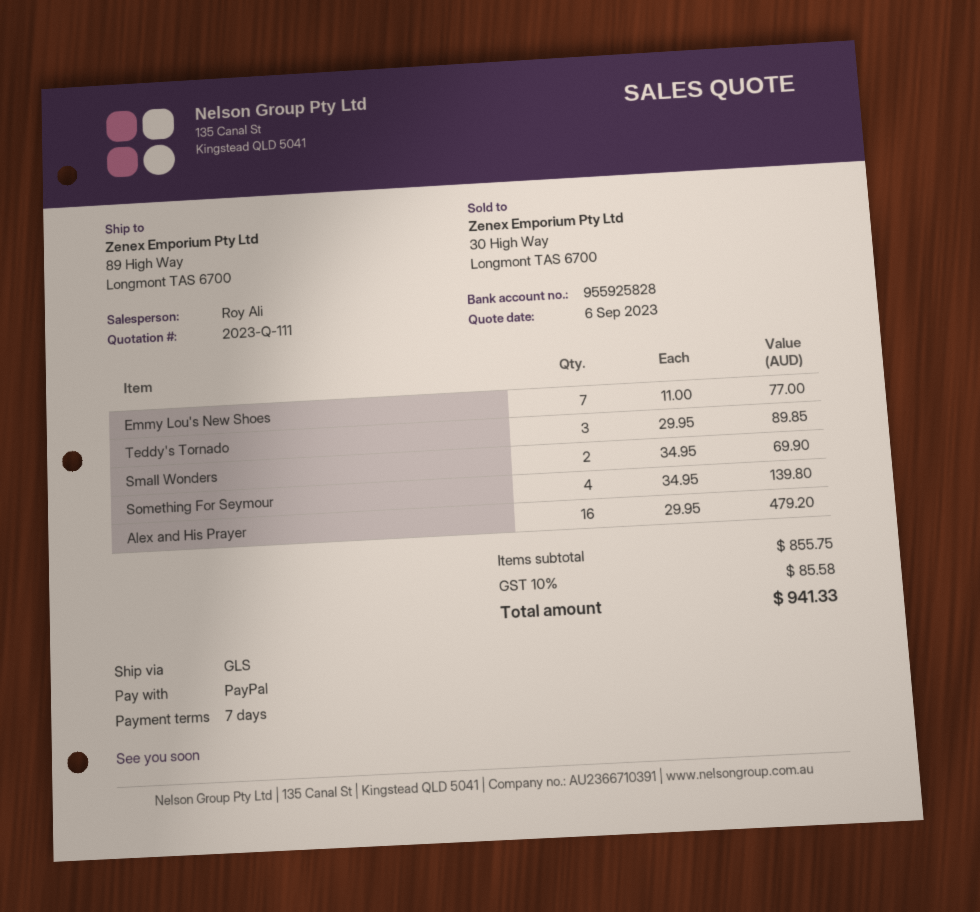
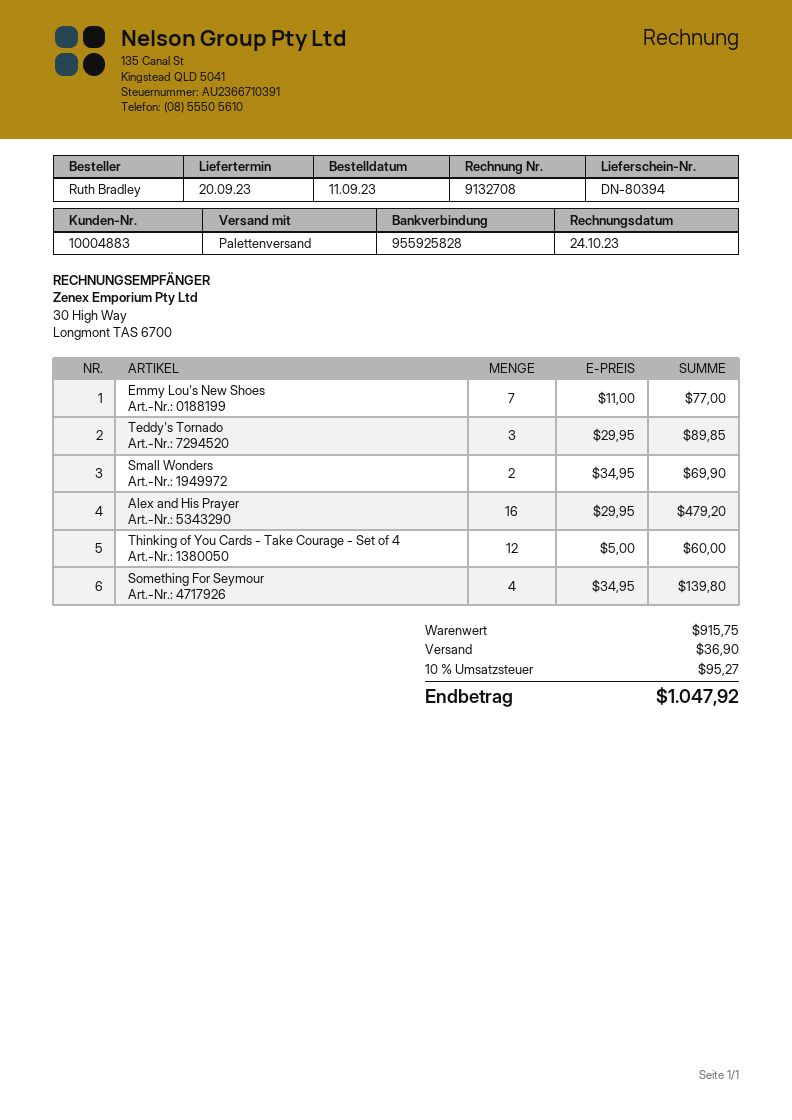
shipping method: GLS -> pallet freight
Thinking of You Cards - Take Courage - Set of 4: none -> 12 x 5.00 = 60.00
subtotal: 855.75 -> 915.75
shipping: none -> 36.90
tax: 10% = 85.58 -> 10% = 95.27
total: 941.33 -> 1047.92

